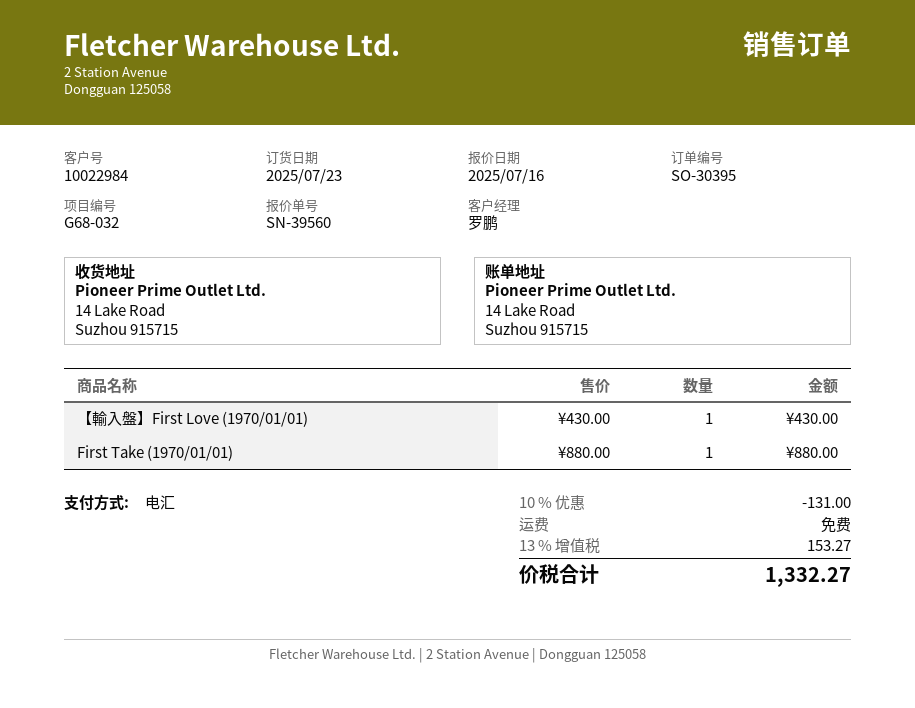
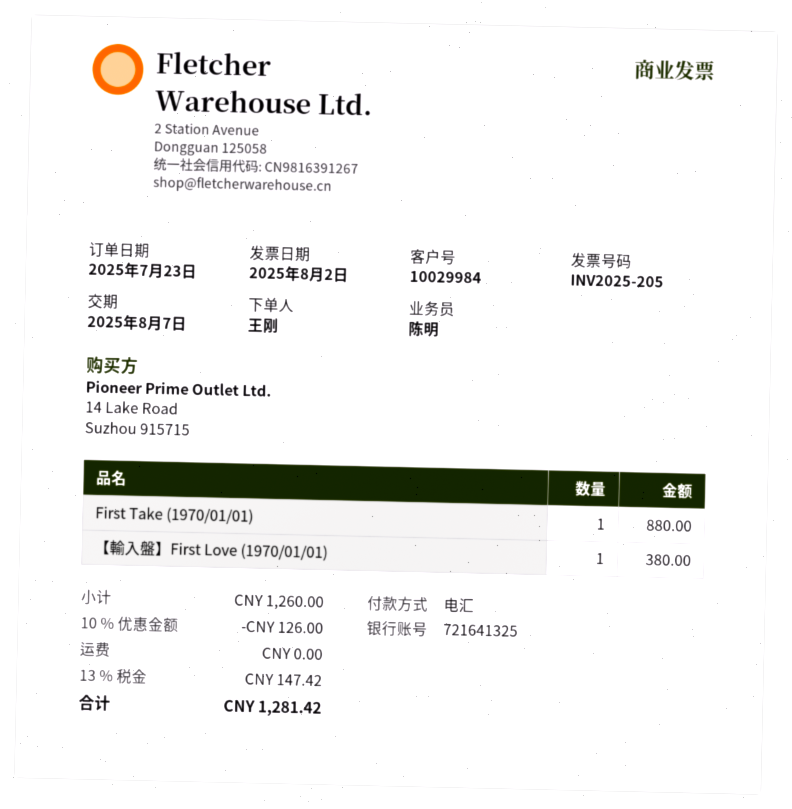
customer number: 10022984 -> 10029984
sales rep: 罗鹏 -> 陈明
【輸入盤】First Love (1970/01/01): 1 for 430.00 -> 1 for 380.00
discount: 10% = 131.00 -> 10% = 126.00
tax: 13% = 153.27 -> 13% = 147.42
total: 1332.27 -> 1281.42

